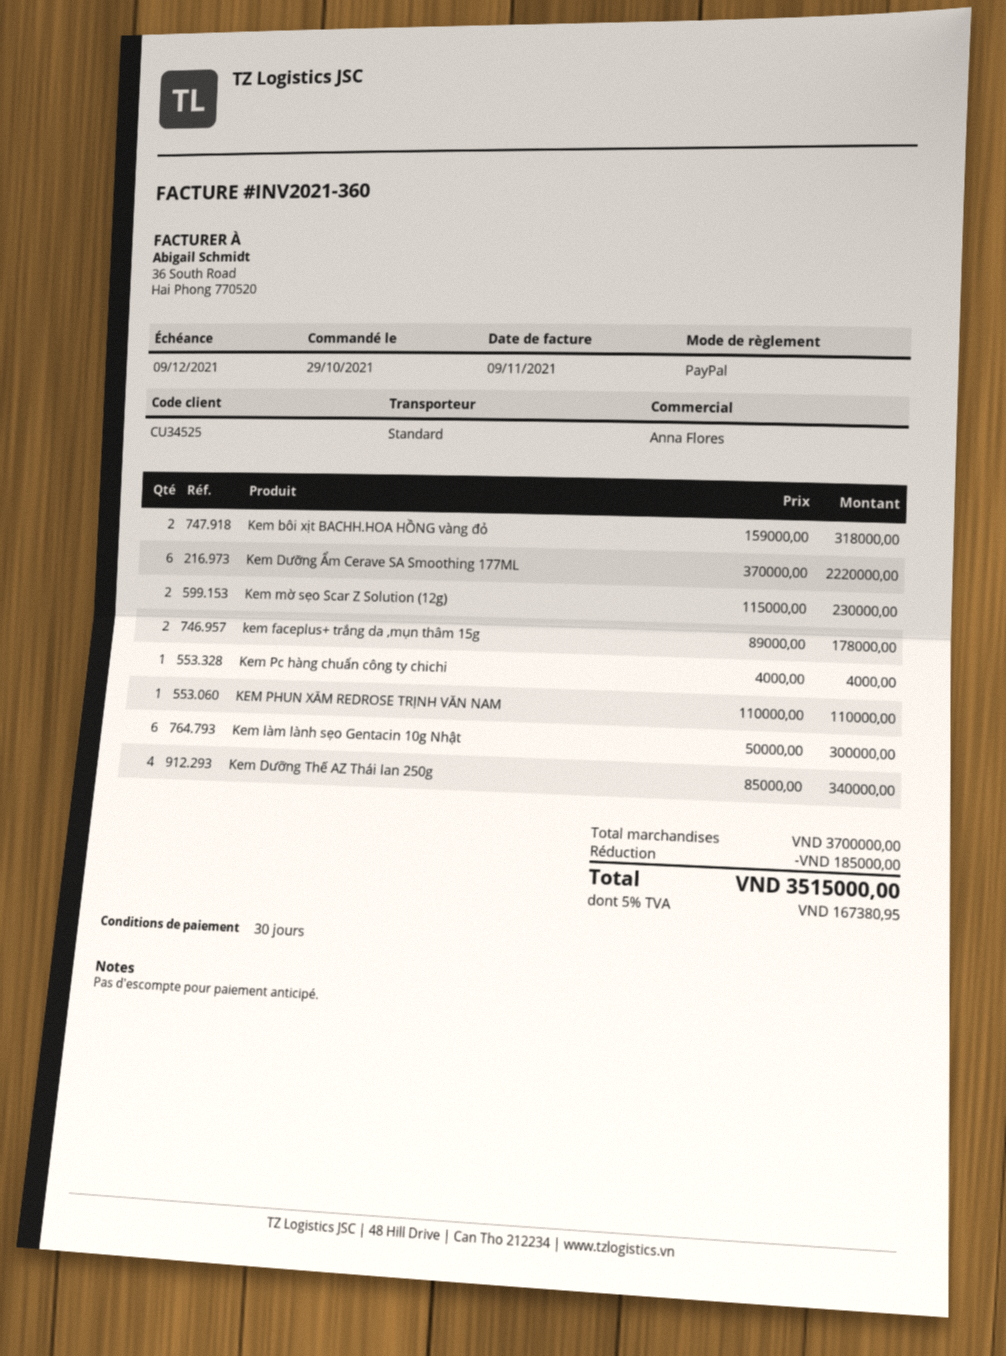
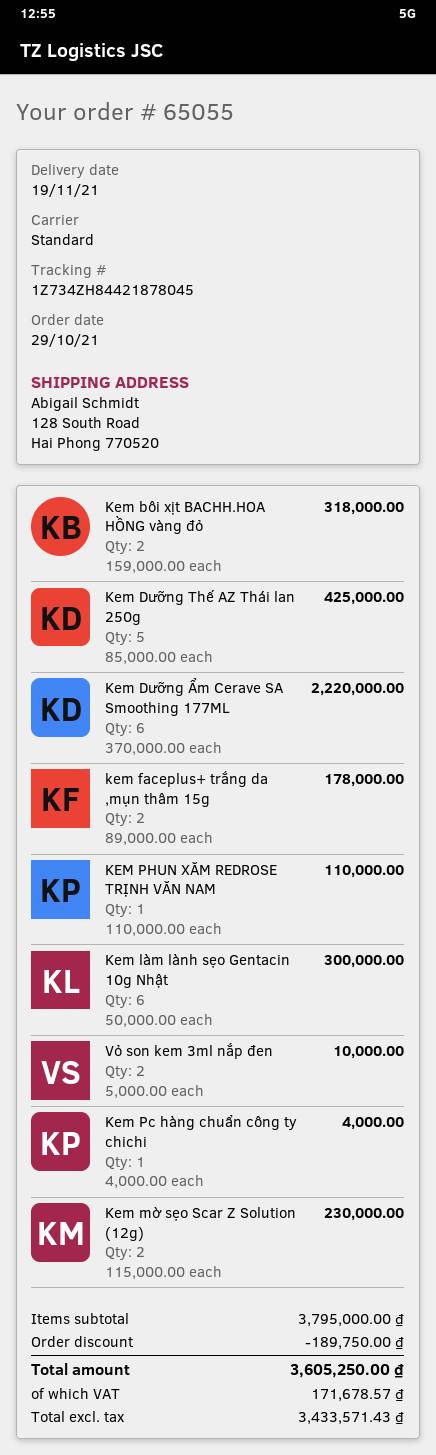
Kem Dưỡng Thế AZ Thái lan 250g: 4 x 85000.00 = 340000.00 -> 5 x 85000.00 = 425000.00
Vỏ son kem 3ml nắp đen: none -> 2 x 5000.00 = 10000.00
subtotal: 3700000.00 -> 3795000.00
discount: 185000.00 -> 189750.00
tax: 167380.95 -> 171678.57
total: 3515000.00 -> 3605250.00

